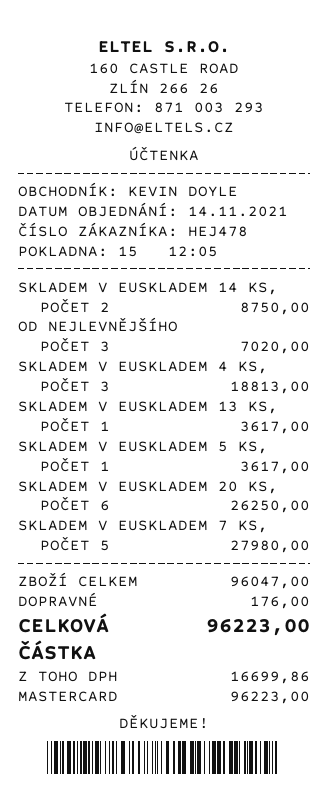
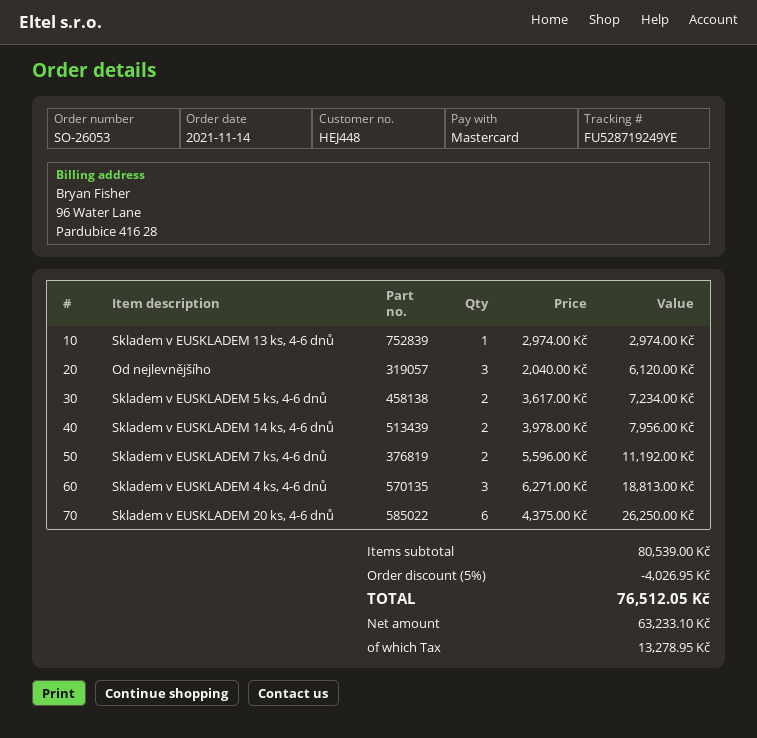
customer number: HEJ478 -> HEJ448
SKLADEM V EUSKLADEM 14 KS,: 2 for 8750.00 -> 2 for 7956.00
OD NEJLEVNĚJŠÍHO: 3 for 7020.00 -> 3 for 6120.00
SKLADEM V EUSKLADEM 13 KS,: 1 for 3617.00 -> 1 for 2974.00
SKLADEM V EUSKLADEM 5 KS,: 1 for 3617.00 -> 2 for 7234.00
SKLADEM V EUSKLADEM 7 KS,: 5 for 27980.00 -> 2 for 11192.00
subtotal: 96047.00 -> 80539.00
discount: none -> 5% = 4026.95
shipping: 176.00 -> none
tax: 16699.86 -> 13278.95
total: 96223.00 -> 76512.05

